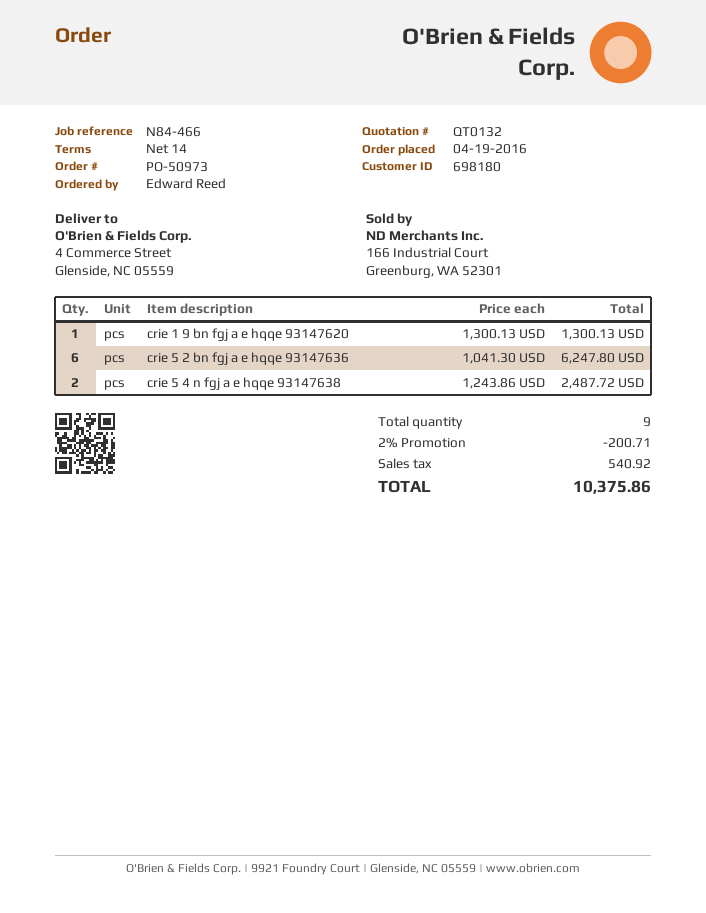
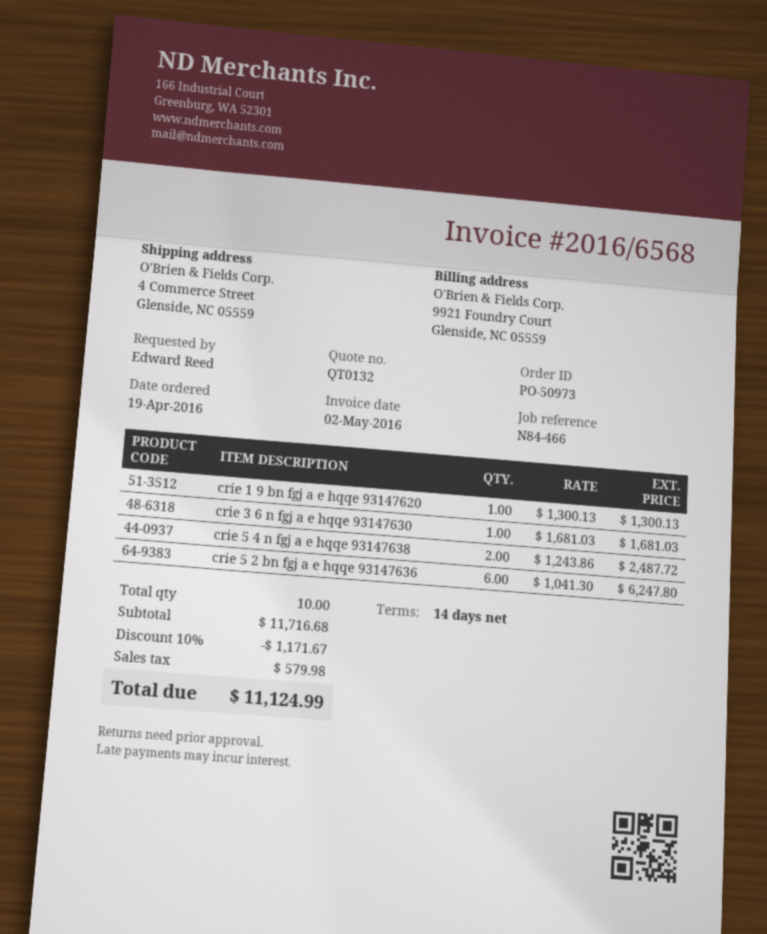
crie 3 6 n fgj a e hqqe 93147630: none -> 1 x 1681.03 = 1681.03
total quantity: 9 -> 10
discount: 2% = 200.71 -> 10% = 1171.67
tax: 540.92 -> 579.98
total: 10375.86 -> 11124.99

